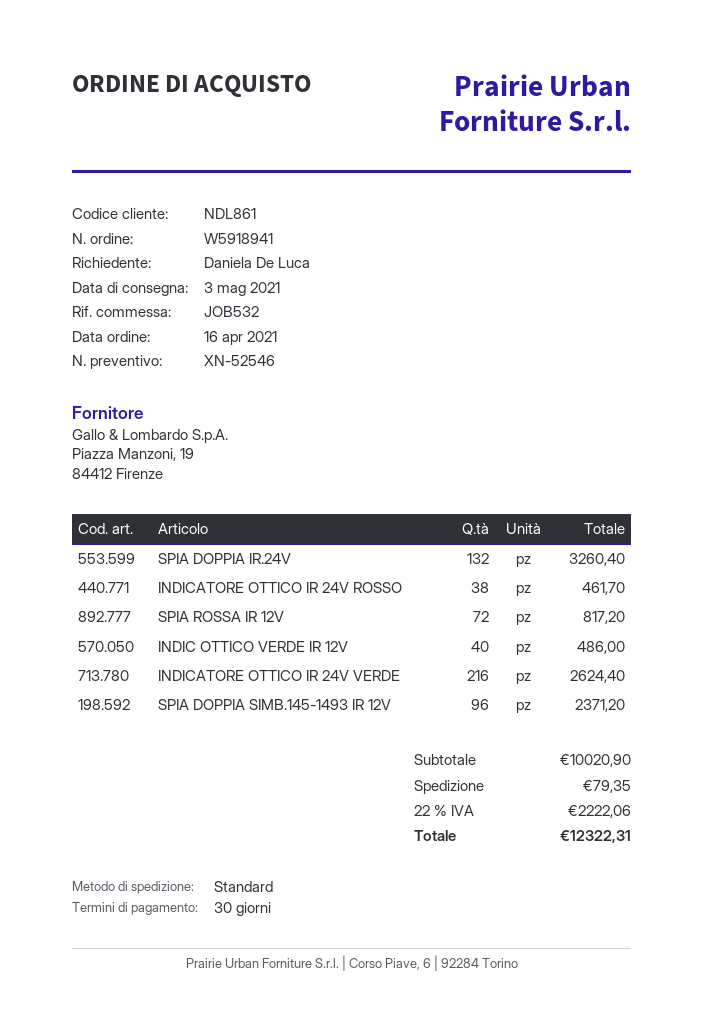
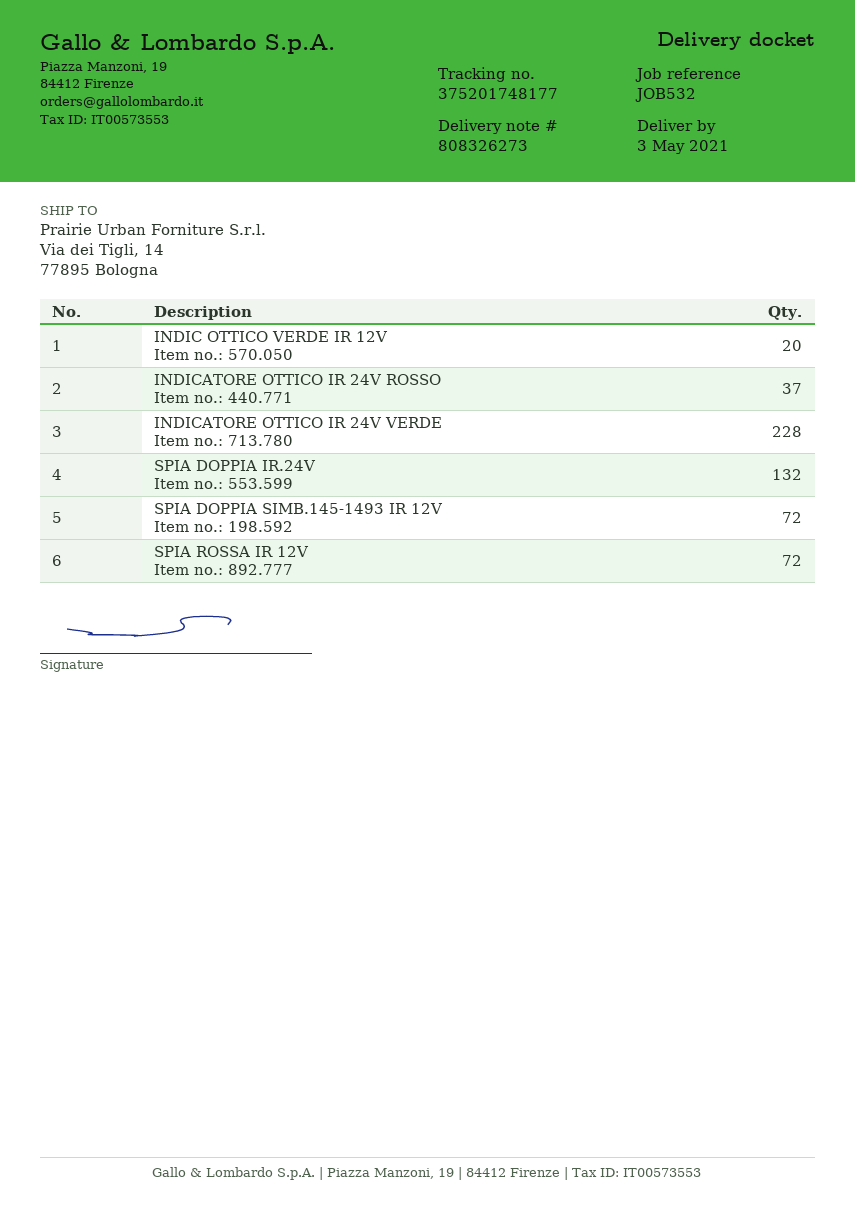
INDICATORE OTTICO IR 24V ROSSO: 38 -> 37
INDIC OTTICO VERDE IR 12V: 40 -> 20
INDICATORE OTTICO IR 24V VERDE: 216 -> 228
SPIA DOPPIA SIMB.145-1493 IR 12V: 96 -> 72

